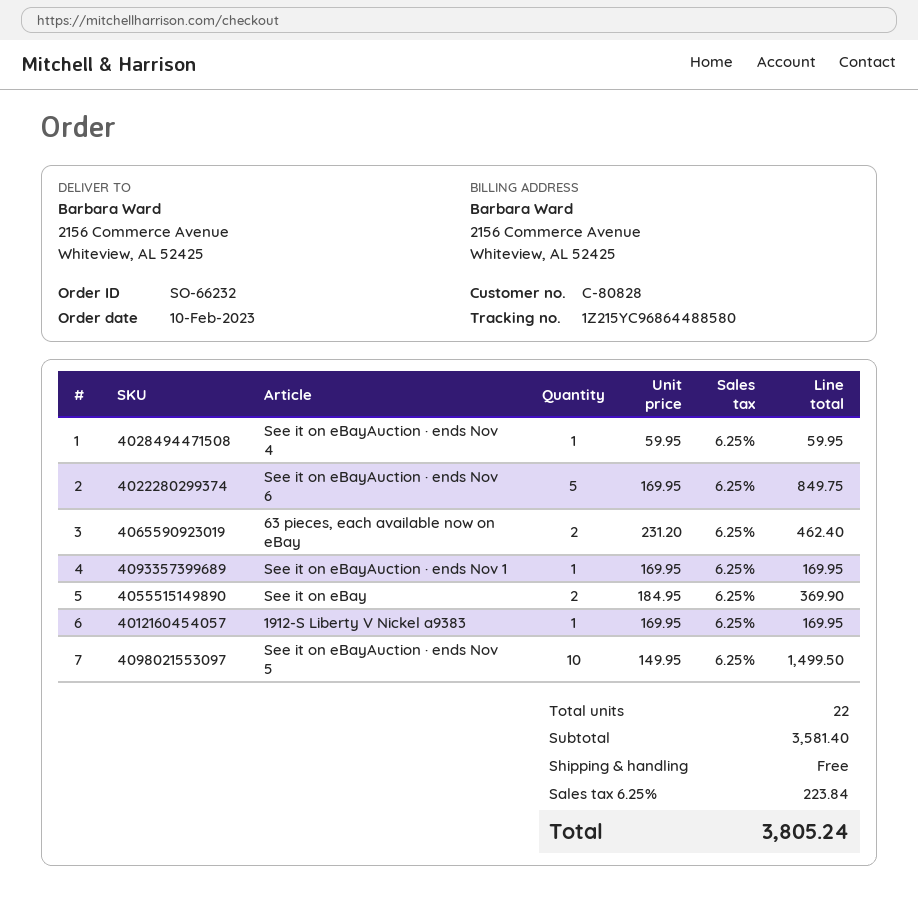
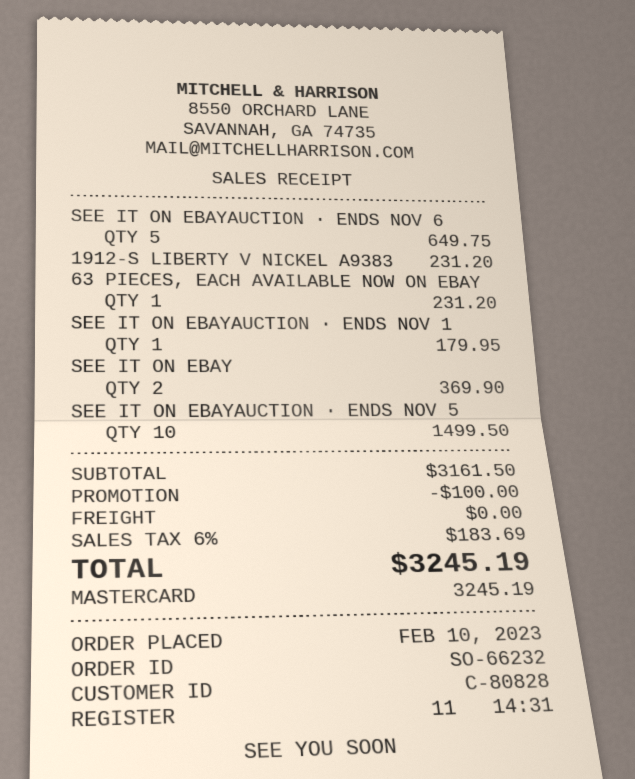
See it on eBayAuction · ends Nov 4: 1 for 59.95 -> none
See it on eBayAuction · ends Nov 6: 5 for 849.75 -> 5 for 649.75
63 pieces, each available now on eBay: 2 for 462.40 -> 1 for 231.20
See it on eBayAuction · ends Nov 1: 1 for 169.95 -> 1 for 179.95
1912-S Liberty V Nickel a9383: 1 for 169.95 -> 1 for 231.20
subtotal: 3581.40 -> 3161.50
discount: none -> 100.00
tax: 6.25% = 223.84 -> 6% = 183.69
total: 3805.24 -> 3245.19

